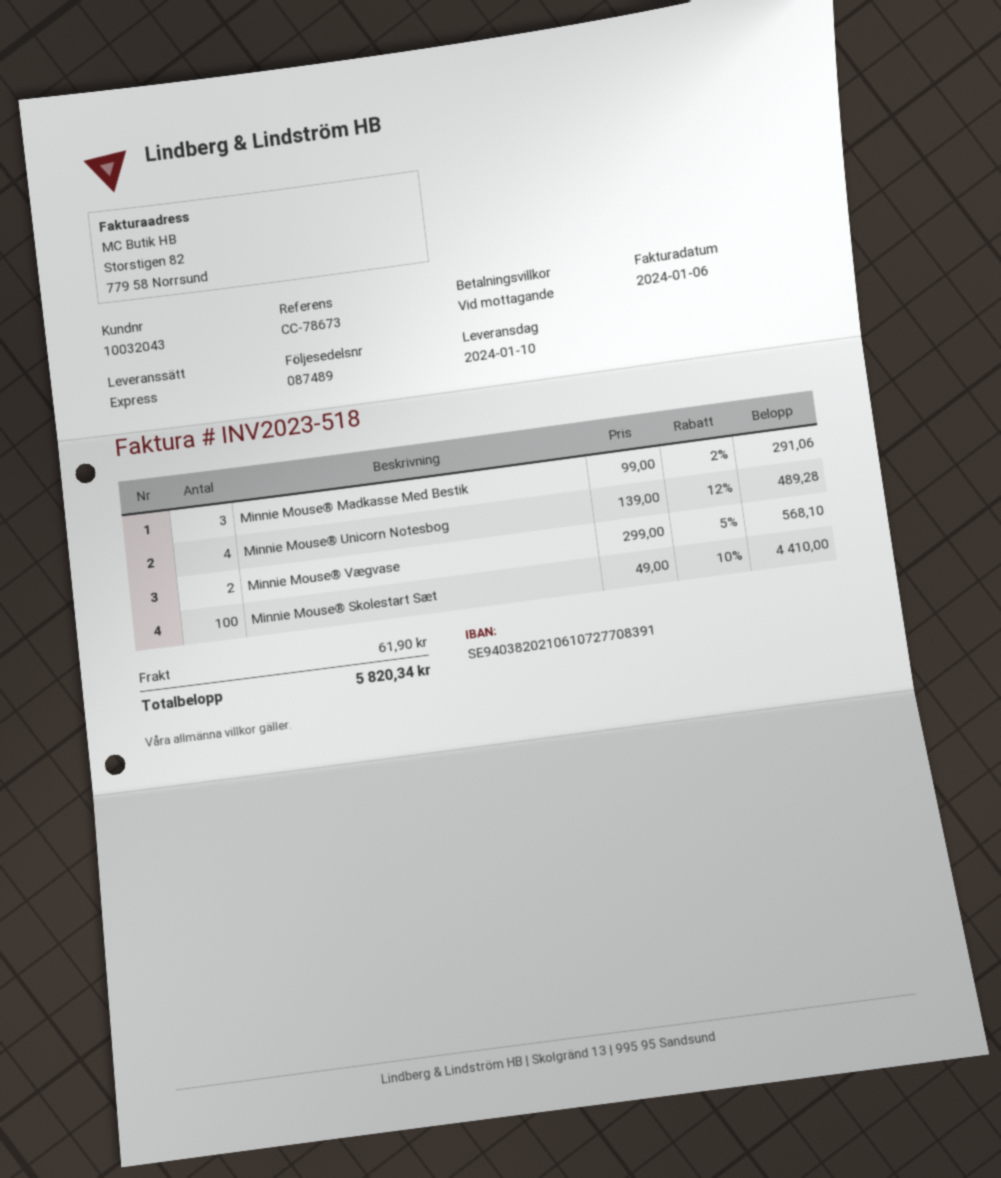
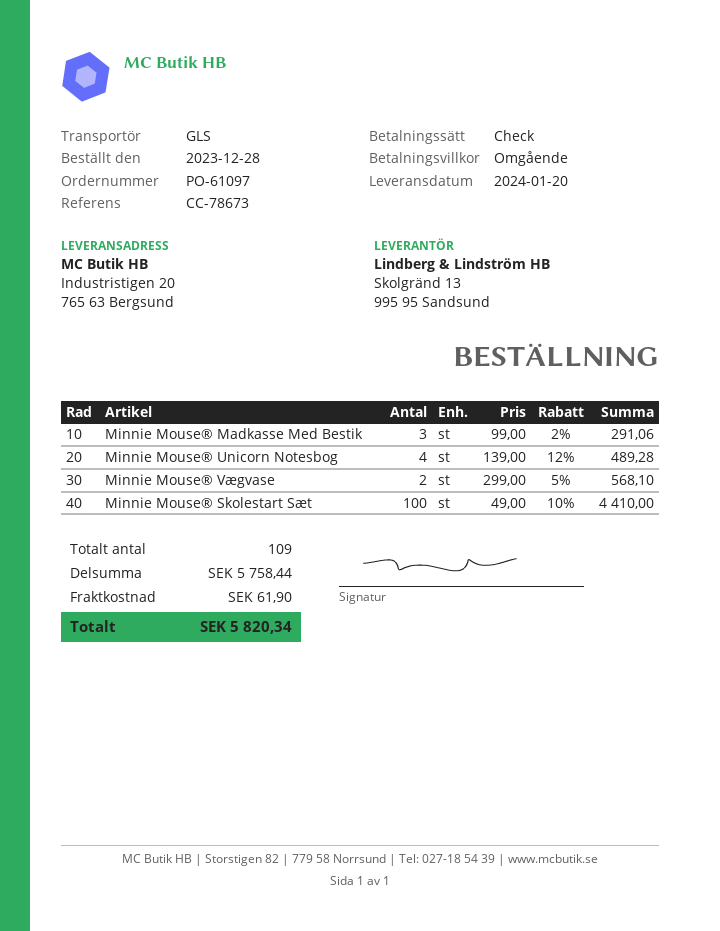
delivery date: 2024-01-10 -> 2024-01-20
shipping method: express -> GLS

